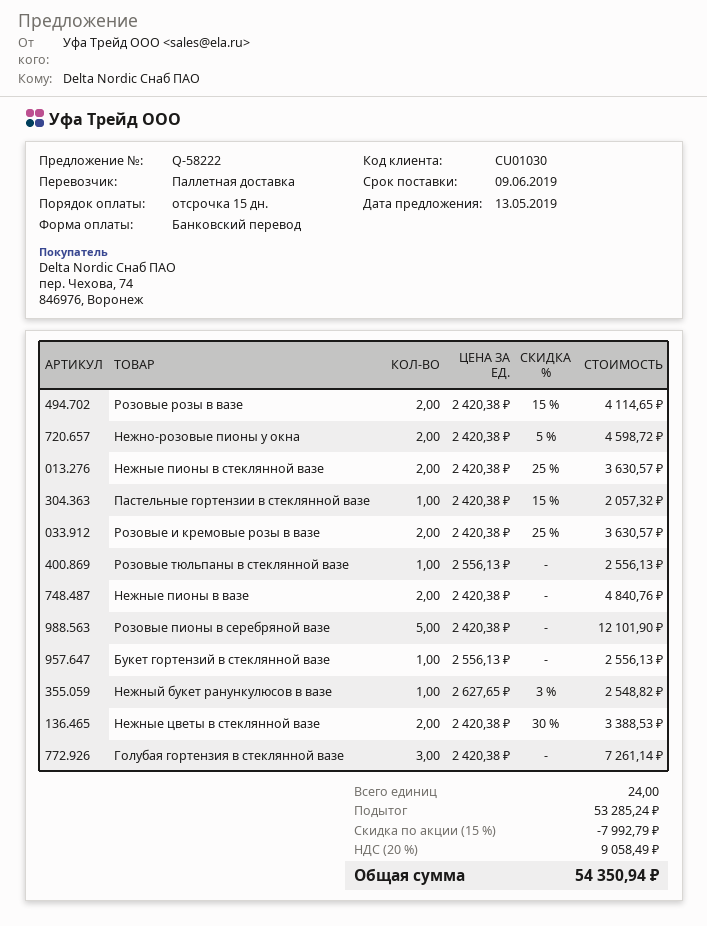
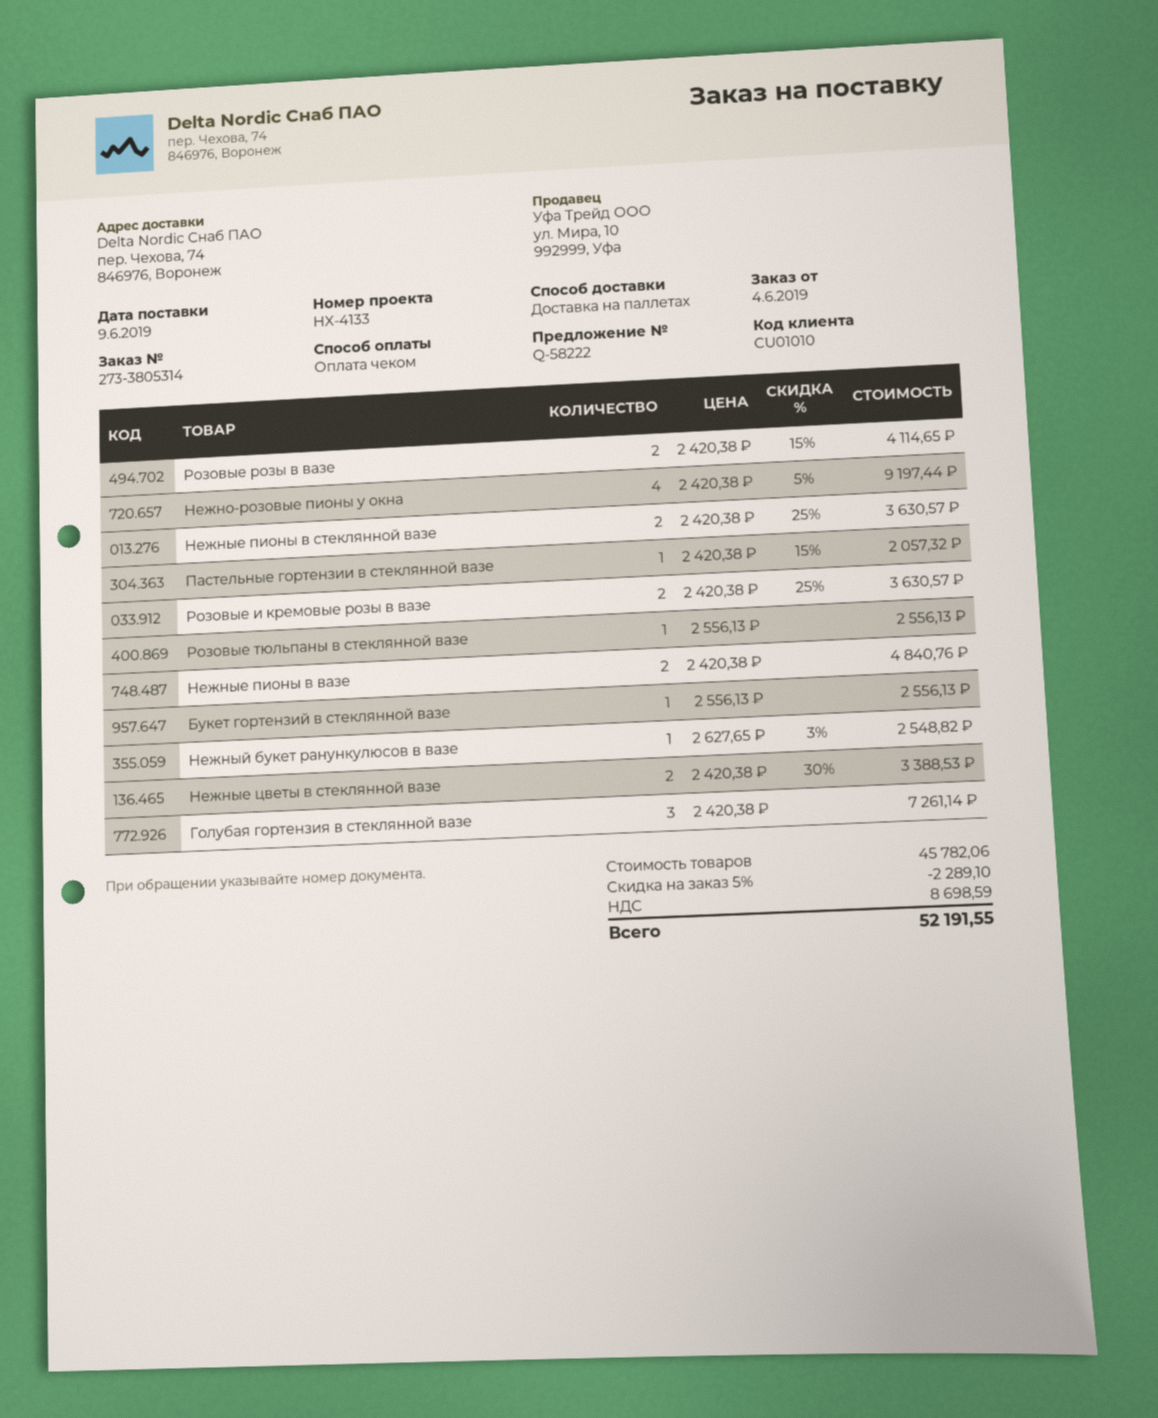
customer number: CU01030 -> CU01010
payment method: bank transfer -> cheque
Нежно-розовые пионы у окна: 2 x 2420.38 - 5% = 4598.72 -> 4 x 2420.38 - 5% = 9197.44
Розовые пионы в серебряной вазе: 5 x 2420.38 = 12101.90 -> none
subtotal: 53285.24 -> 45782.06
discount: 15% = 7992.79 -> 5% = 2289.10
tax: 9058.49 -> 8698.59
total: 54350.94 -> 52191.55

